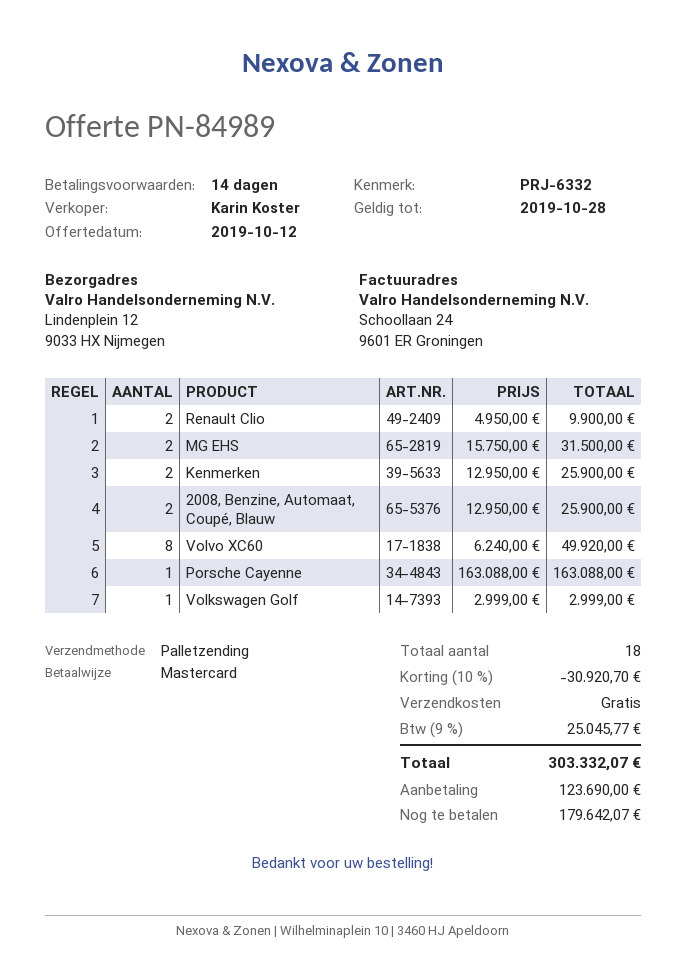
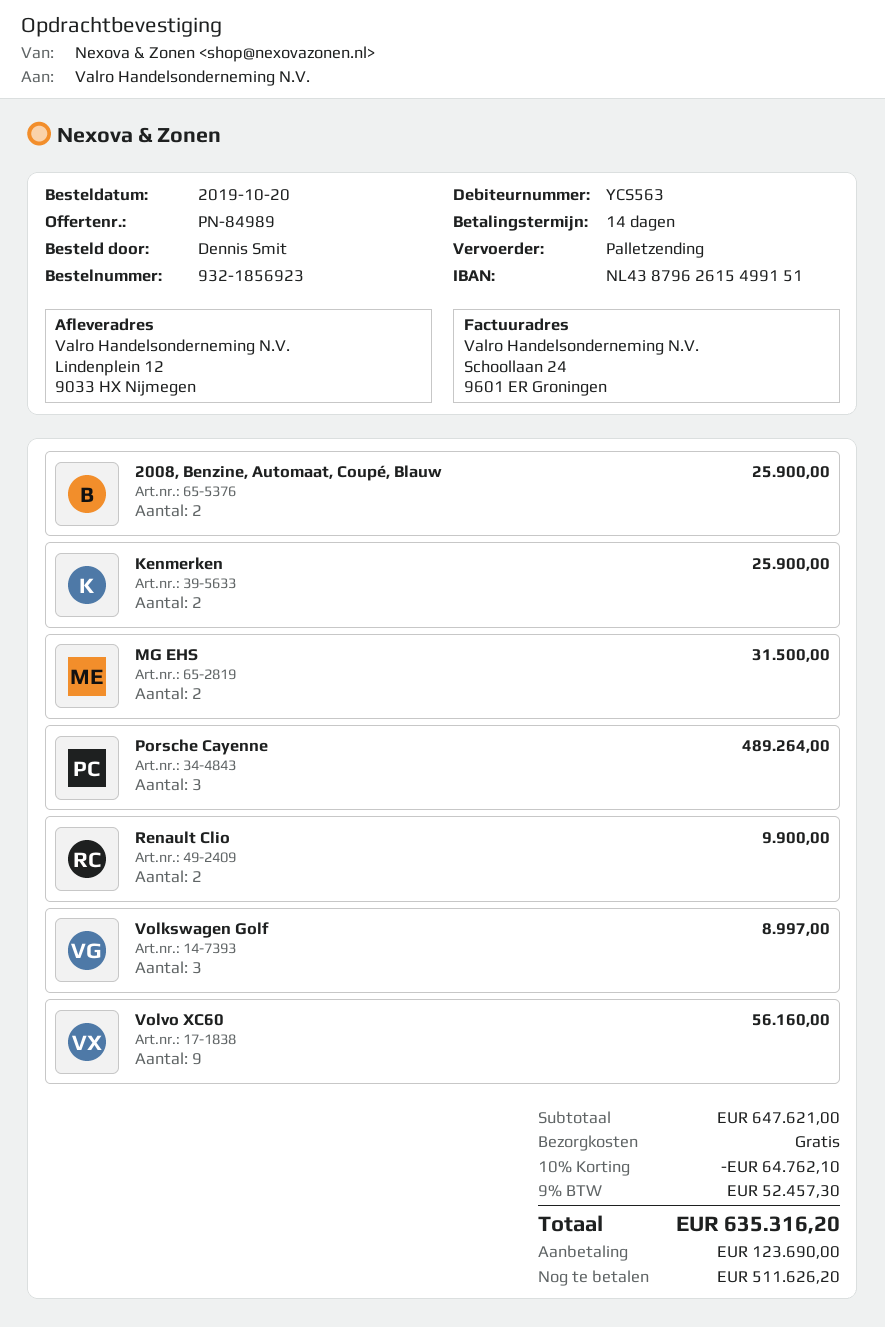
Volvo XC60: 8 for 49920.00 -> 9 for 56160.00
Porsche Cayenne: 1 for 163088.00 -> 3 for 489264.00
Volkswagen Golf: 1 for 2999.00 -> 3 for 8997.00
discount: 10% = 30920.70 -> 10% = 64762.10
tax: 9% = 25045.77 -> 9% = 52457.30
total: 303332.07 -> 635316.20
balance: 179642.07 -> 511626.20

